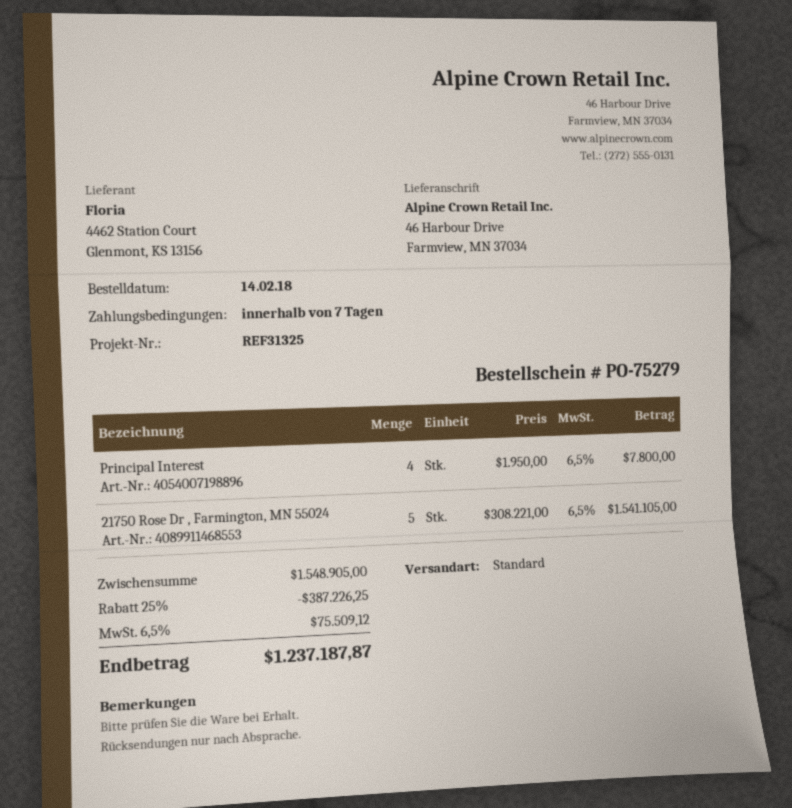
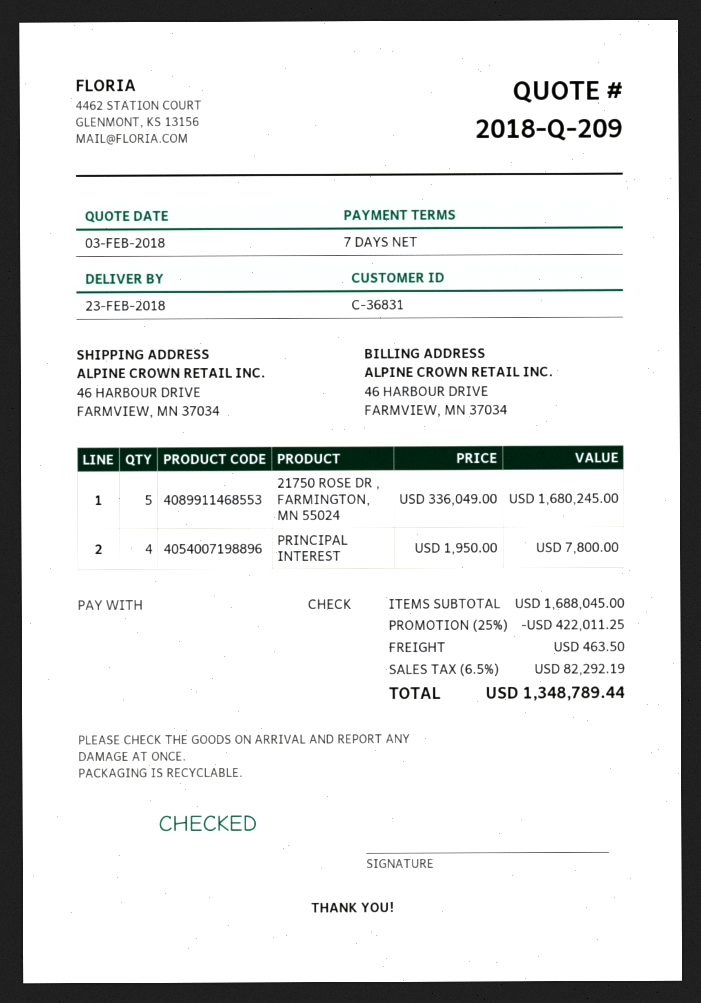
21750 Rose Dr , Farmington, MN 55024: 5 x 308221.00 = 1541105.00 -> 5 x 336049.00 = 1680245.00
subtotal: 1548905.00 -> 1688045.00
discount: 25% = 387226.25 -> 25% = 422011.25
shipping: none -> 463.50
tax: 6.5% = 75509.12 -> 6.5% = 82292.19
total: 1237187.87 -> 1348789.44

